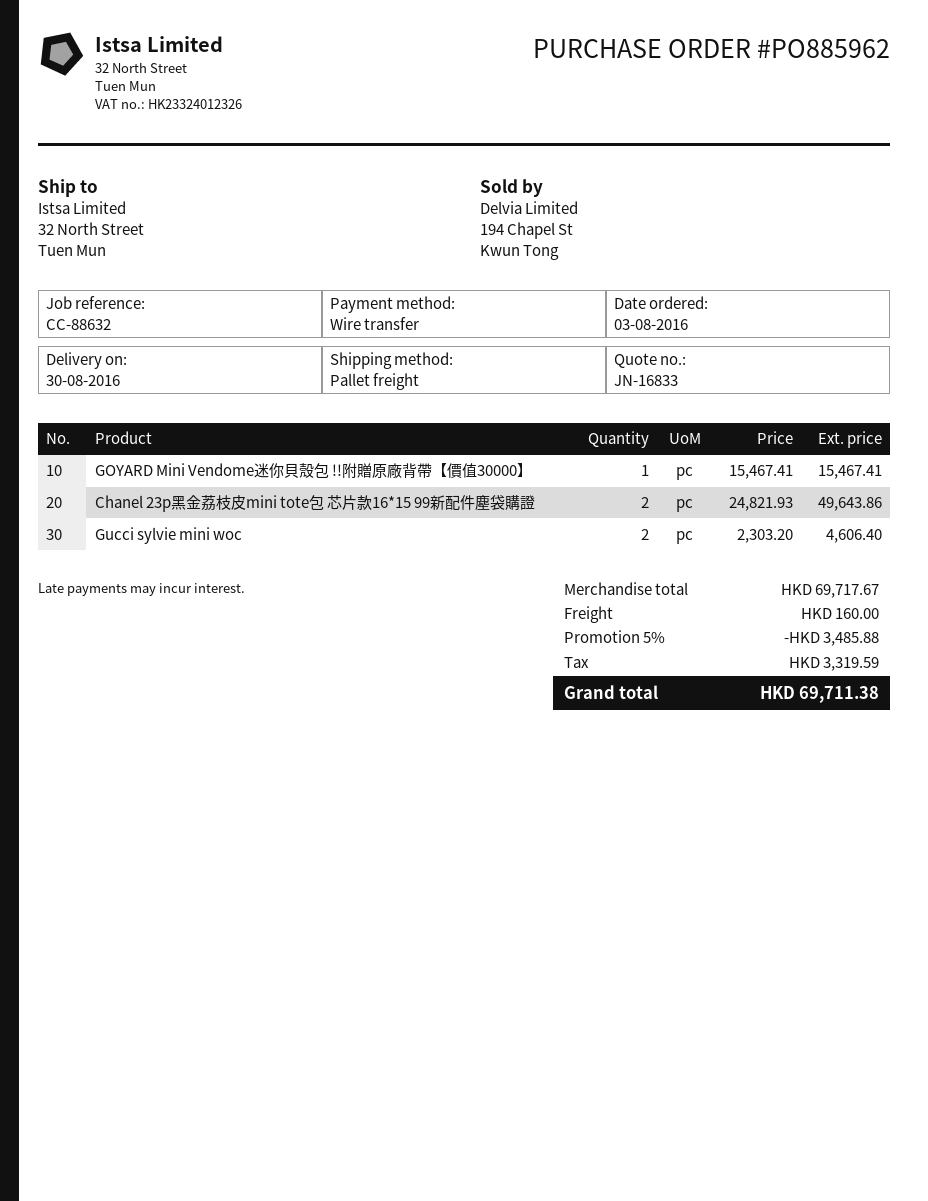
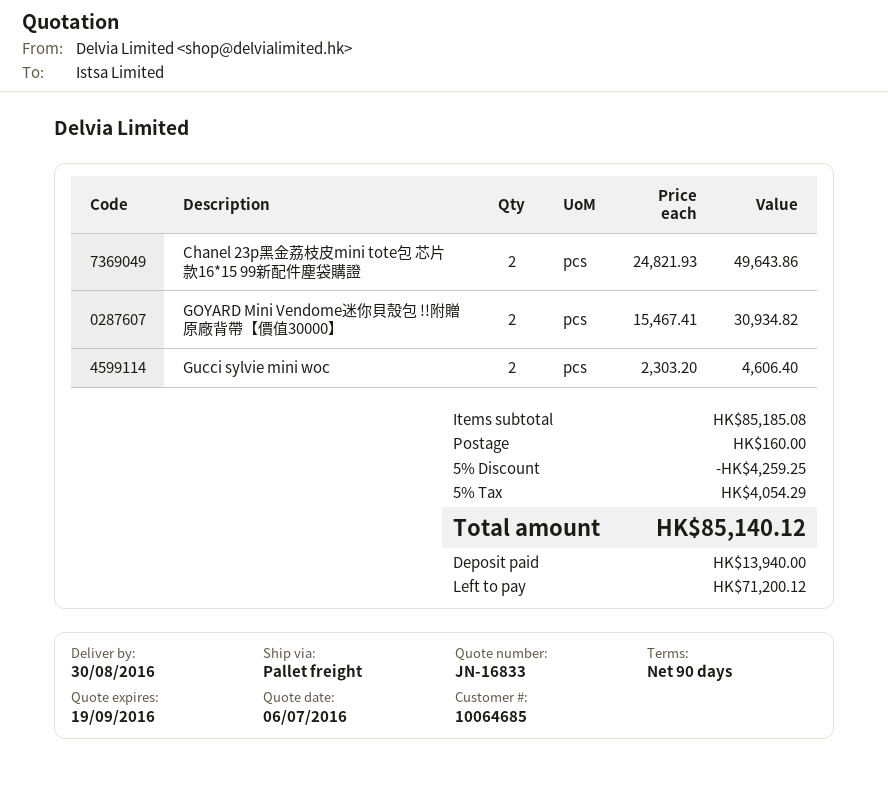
GOYARD Mini Vendome迷你貝殼包 !!附贈原廠背帶【價值30000】: 1 x 15467.41 = 15467.41 -> 2 x 15467.41 = 30934.82
subtotal: 69717.67 -> 85185.08
discount: 5% = 3485.88 -> 5% = 4259.25
tax: 3319.59 -> 4054.29
total: 69711.38 -> 85140.12

